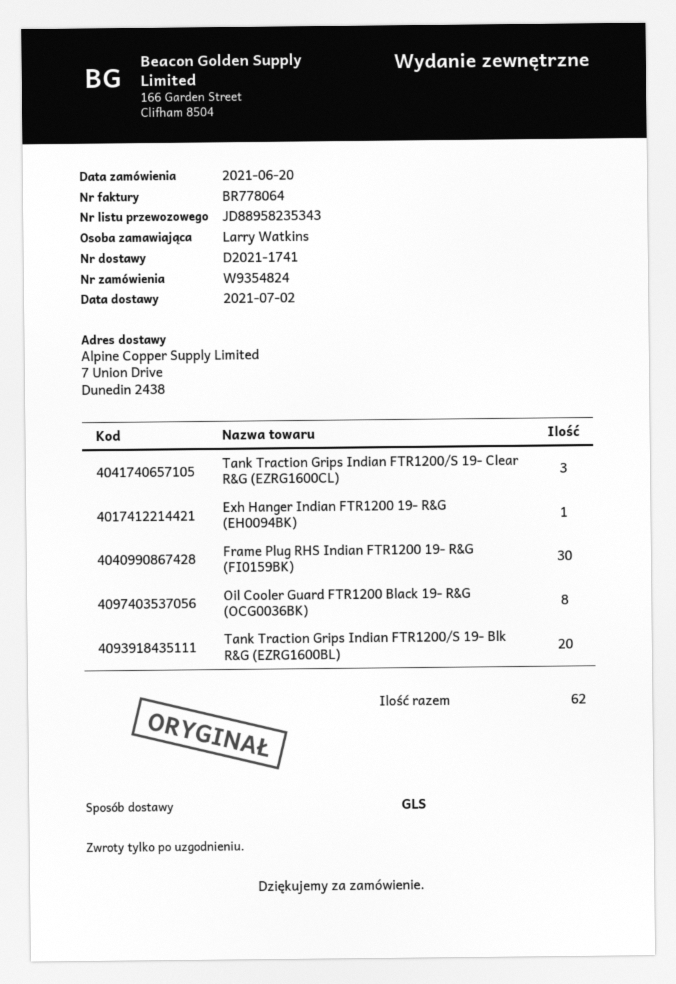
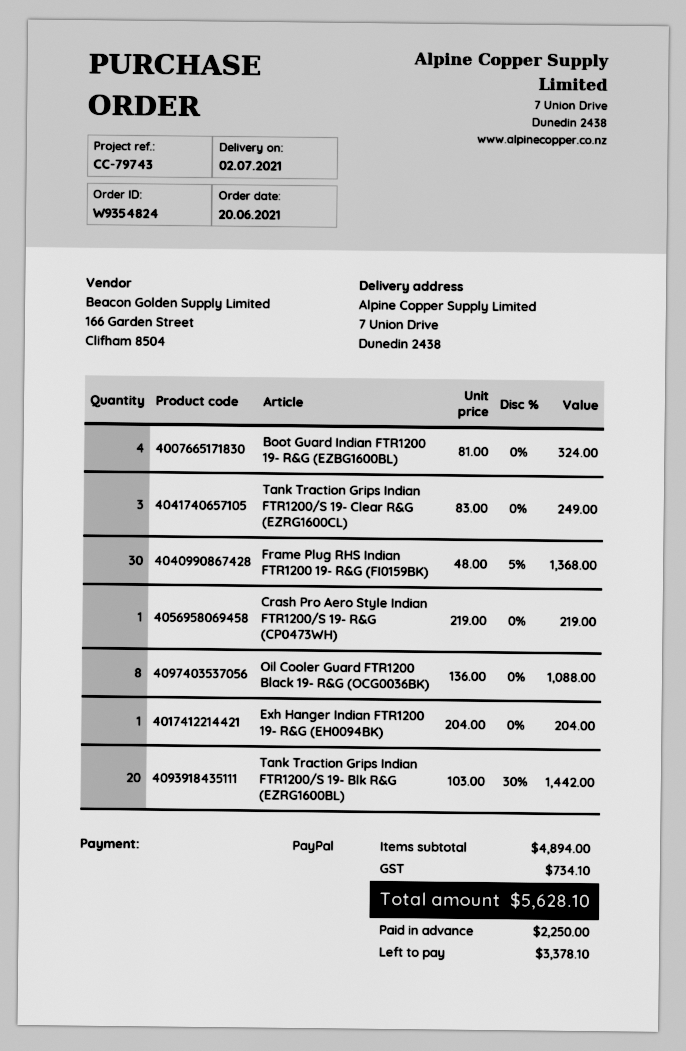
Boot Guard Indian FTR1200 19- R&G (EZBG1600BL): none -> 4
Crash Pro Aero Style Indian FTR1200/S 19- R&G (CP0473WH): none -> 1

